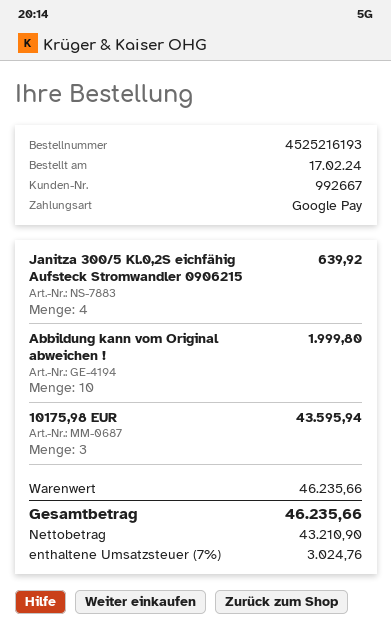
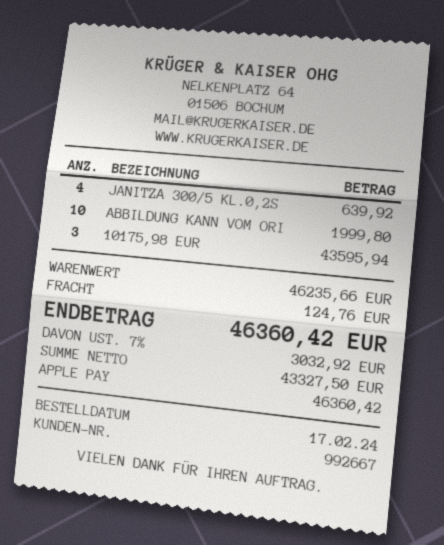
payment method: Google Pay -> Apple Pay
shipping: none -> 124.76
net: 43210.90 -> 43327.50
tax: 7% = 3024.76 -> 7% = 3032.92
total: 46235.66 -> 46360.42

